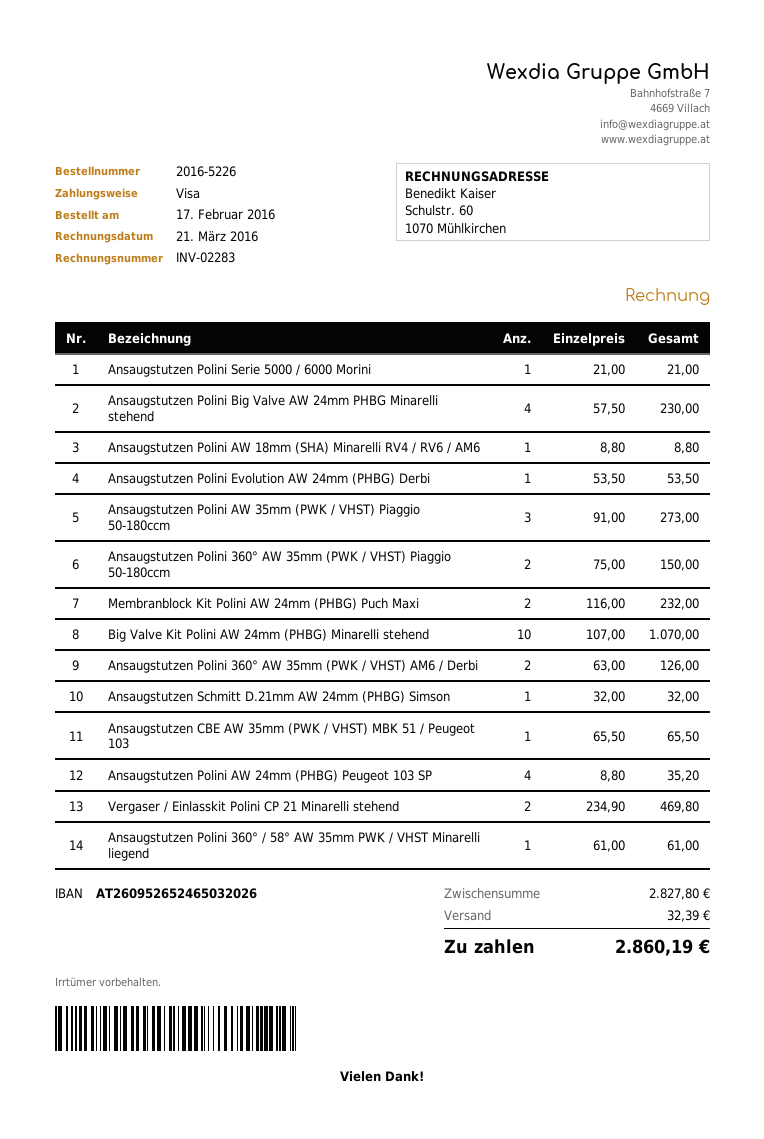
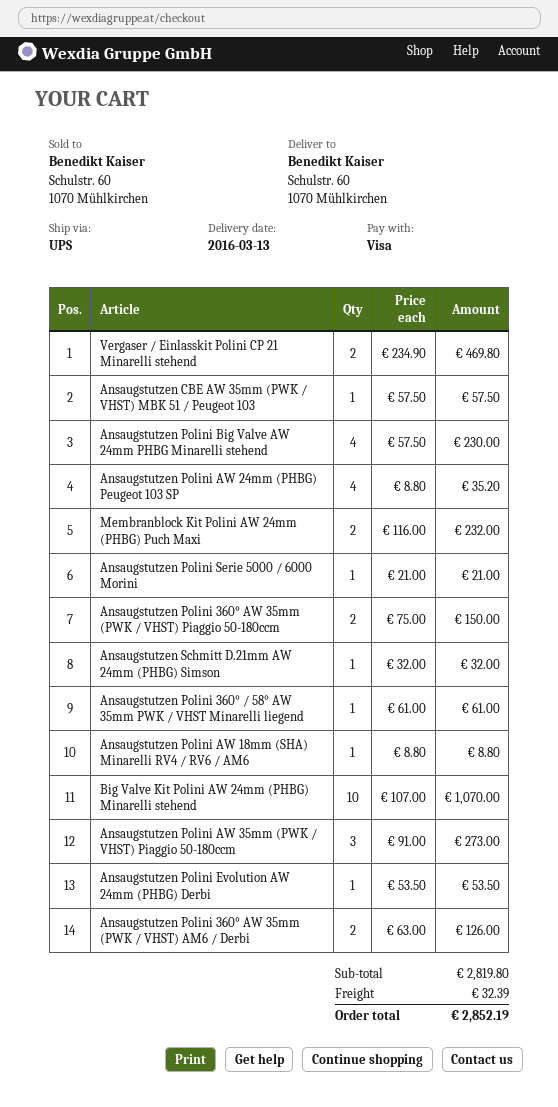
Ansaugstutzen CBE AW 35mm (PWK / VHST) MBK 51 / Peugeot 103: 1 x 65.50 = 65.50 -> 1 x 57.50 = 57.50
subtotal: 2827.80 -> 2819.80
total: 2860.19 -> 2852.19

